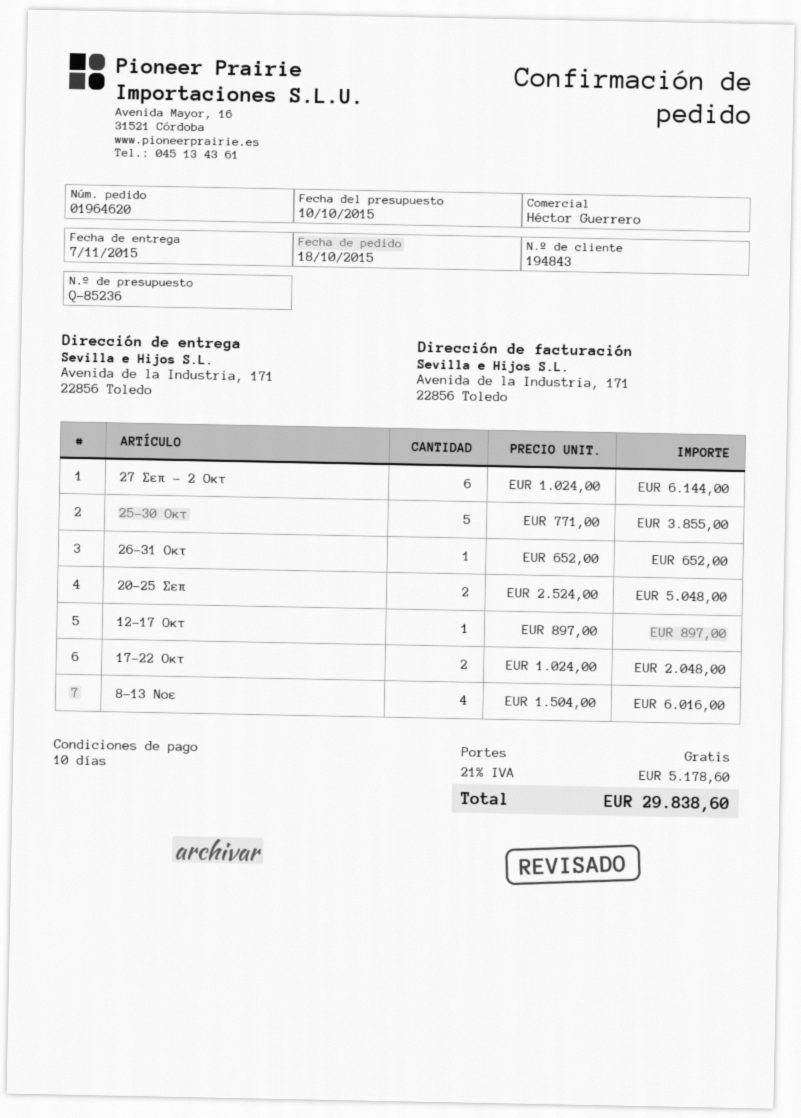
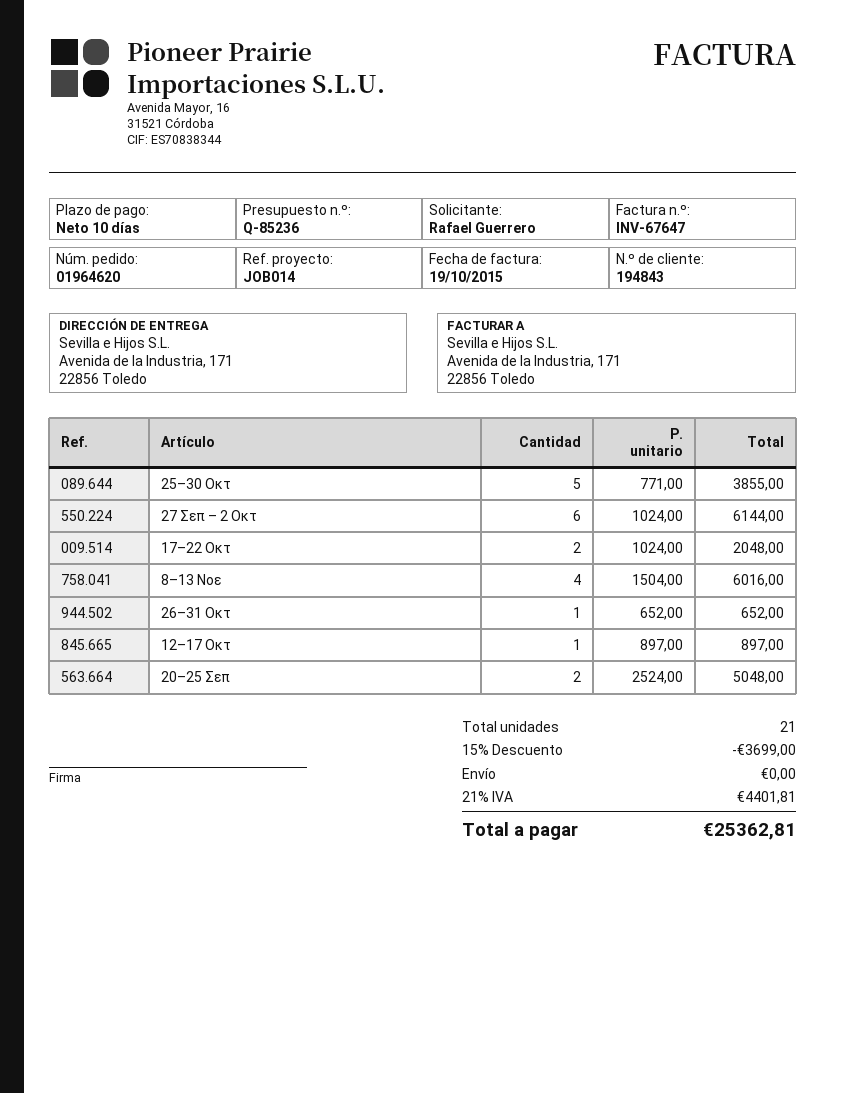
discount: none -> 15% = 3699.00
tax: 21% = 5178.60 -> 21% = 4401.81
total: 29838.60 -> 25362.81

